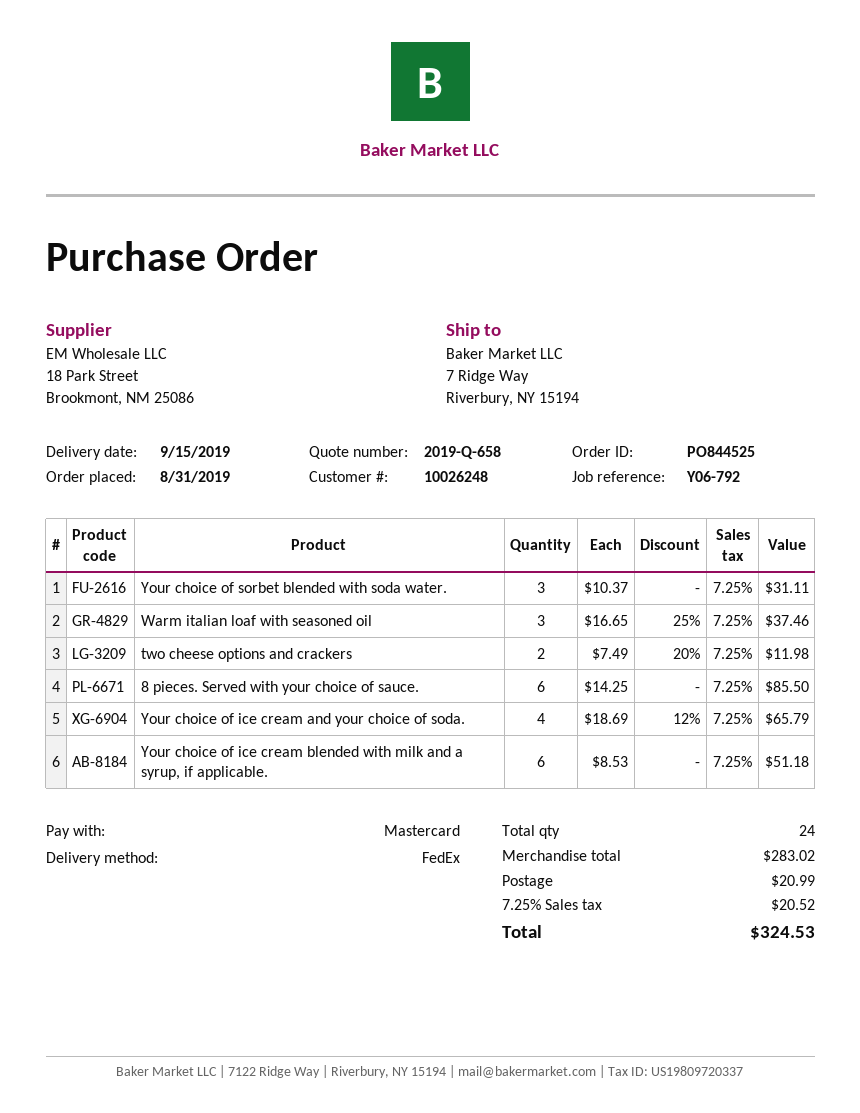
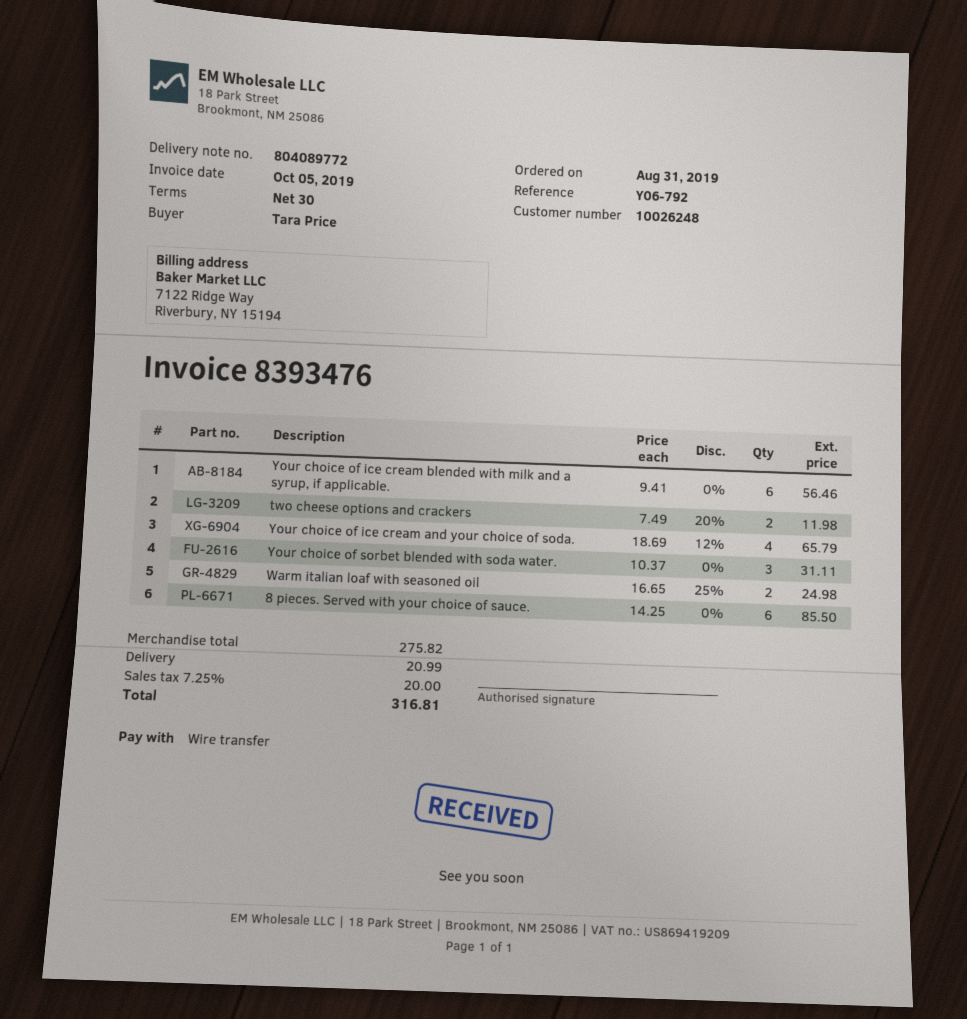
payment method: Mastercard -> bank transfer
Warm italian loaf with seasoned oil: 3 x 16.65 - 25% = 37.46 -> 2 x 16.65 - 25% = 24.98
Your choice of ice cream blended with milk and a syrup, if applicable.: 6 x 8.53 = 51.18 -> 6 x 9.41 = 56.46
subtotal: 283.02 -> 275.82
tax: 7.25% = 20.52 -> 7.25% = 20.00
total: 324.53 -> 316.81

